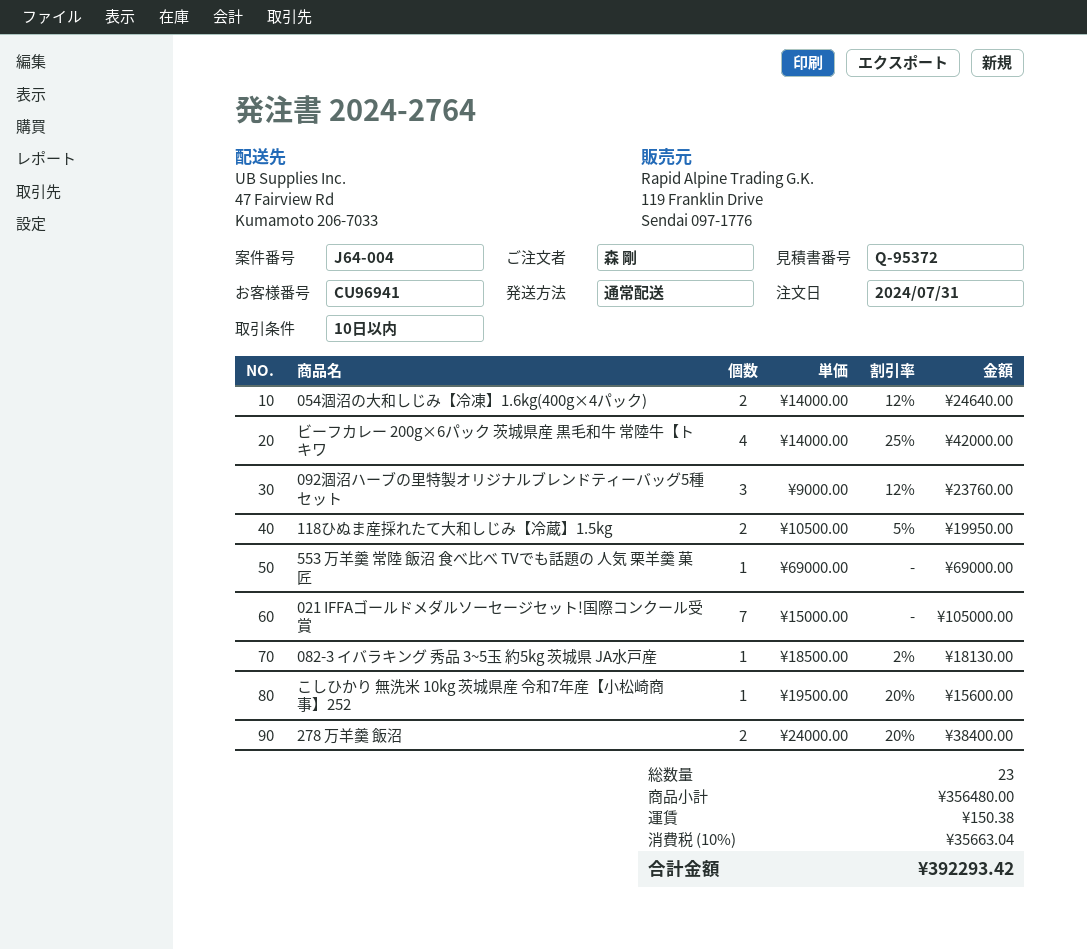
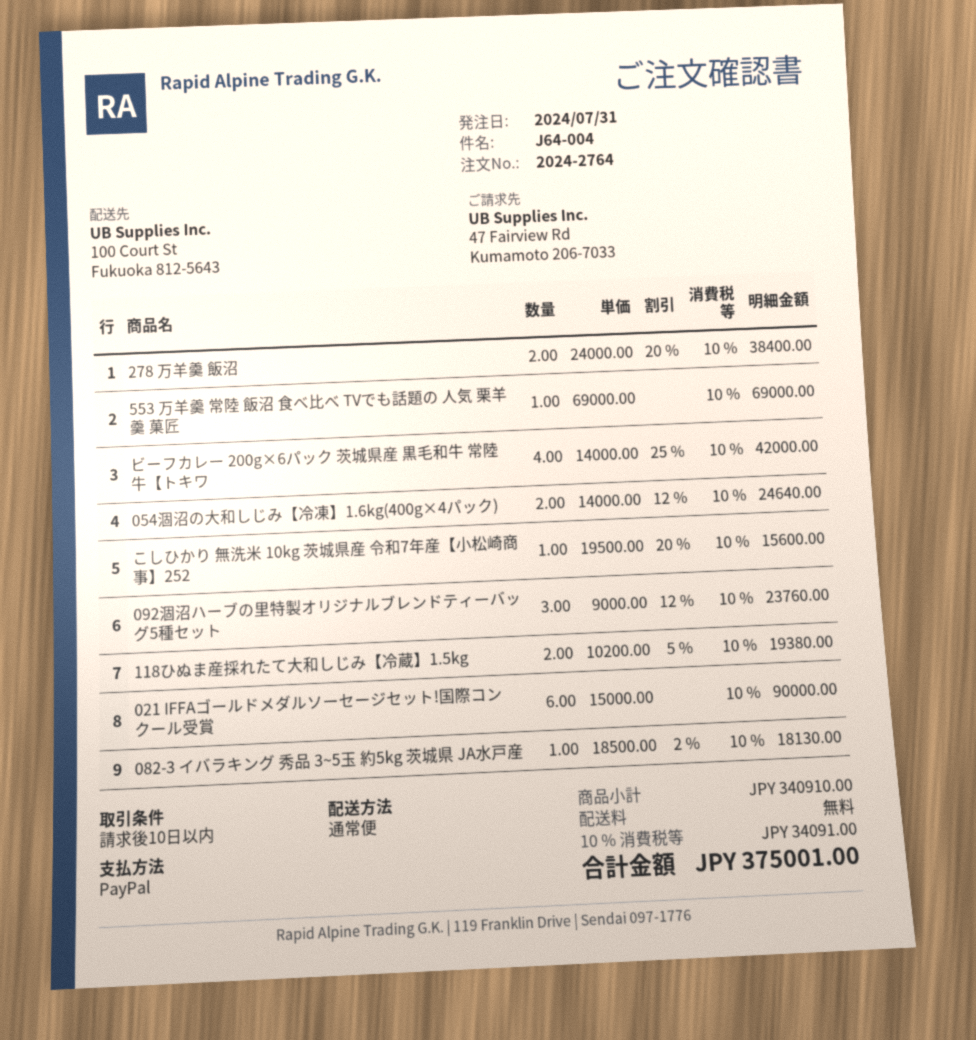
ship to: 47 Fairview Rd, Kumamoto 206-7033 -> 100 Court St, Fukuoka 812-5643
118ひぬま産採れたて大和しじみ【冷蔵】1.5kg: 2 x 10500.00 - 5% = 19950.00 -> 2 x 10200.00 - 5% = 19380.00
021 IFFAゴールドメダルソーセージセット!国際コンクール受賞: 7 x 15000.00 = 105000.00 -> 6 x 15000.00 = 90000.00
subtotal: 356480.00 -> 340910.00
shipping: 150.38 -> 0.00
tax: 10% = 35663.04 -> 10% = 34091.00
total: 392293.42 -> 375001.00

